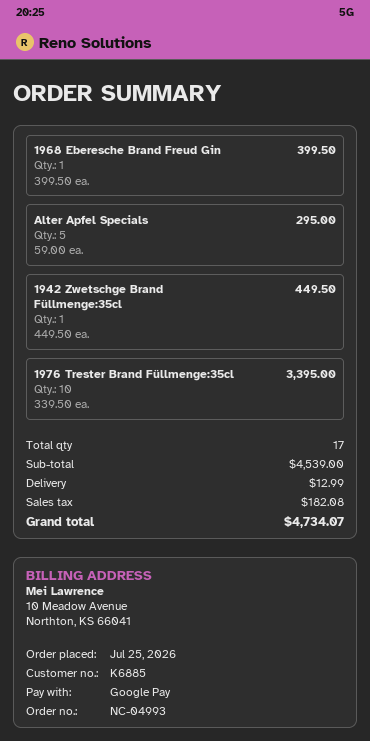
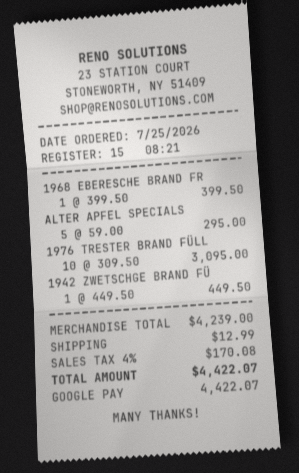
1976 Trester Brand Füllmenge:35cl: 10 x 339.50 = 3395.00 -> 10 x 309.50 = 3095.00
subtotal: 4539.00 -> 4239.00
tax: 182.08 -> 170.08
total: 4734.07 -> 4422.07

